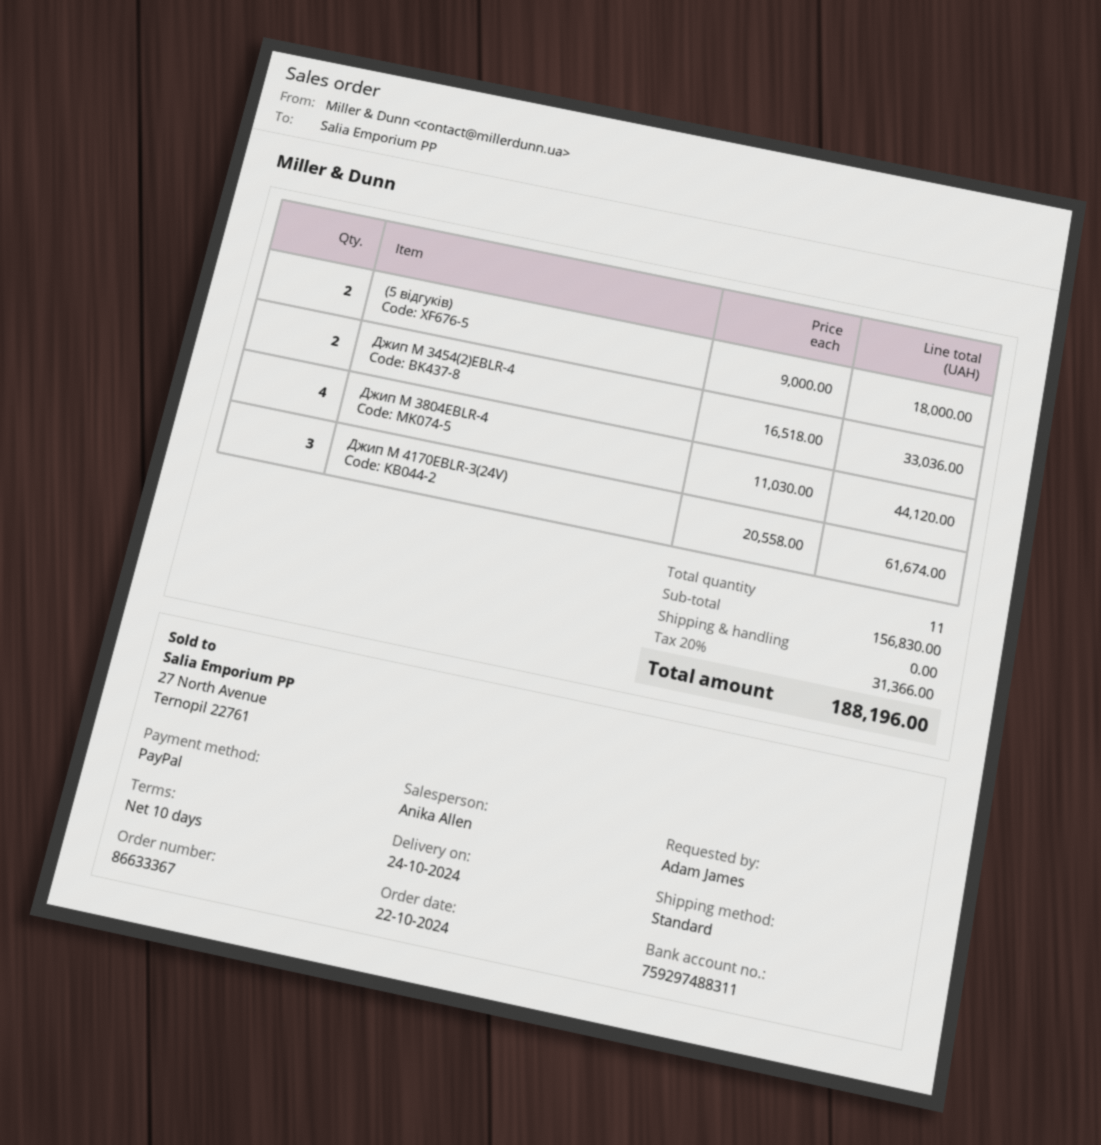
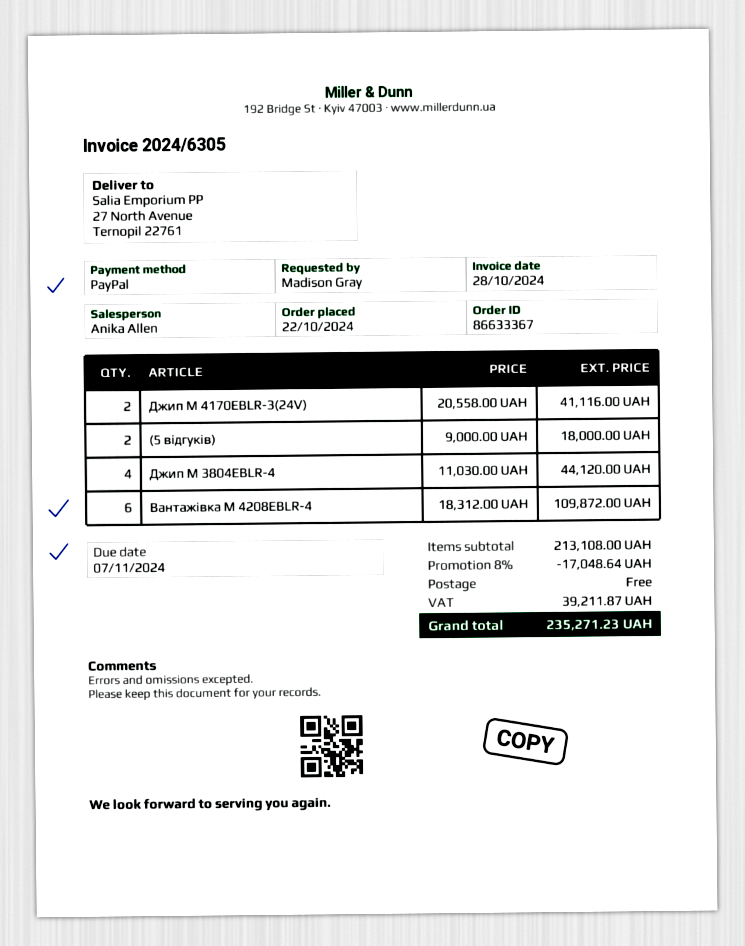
ordered by: Adam James -> Madison Gray
Джип M 3454(2)EBLR-4: 2 x 16518.00 = 33036.00 -> none
Джип M 4170EBLR-3(24V): 3 x 20558.00 = 61674.00 -> 2 x 20558.00 = 41116.00
Вантажівка M 4208EBLR-4: none -> 6 x 18312.00 = 109872.00
subtotal: 156830.00 -> 213108.00
discount: none -> 8% = 17048.64
tax: 31366.00 -> 39211.87
total: 188196.00 -> 235271.23

